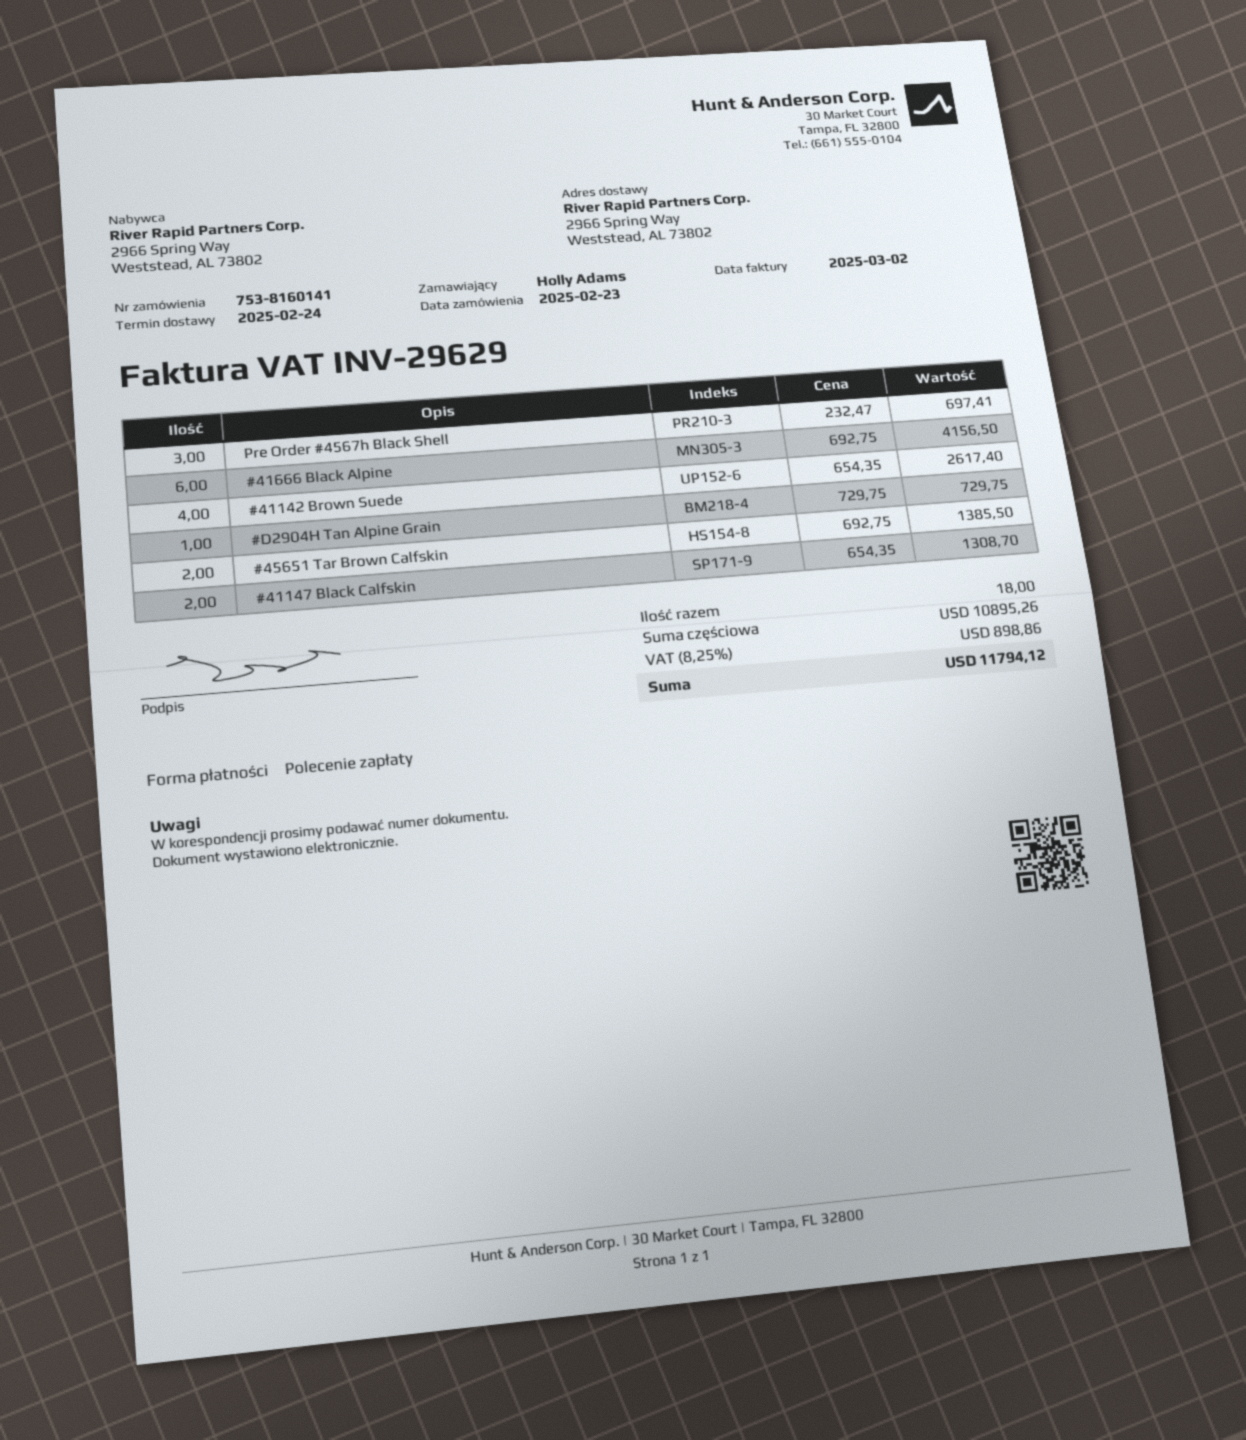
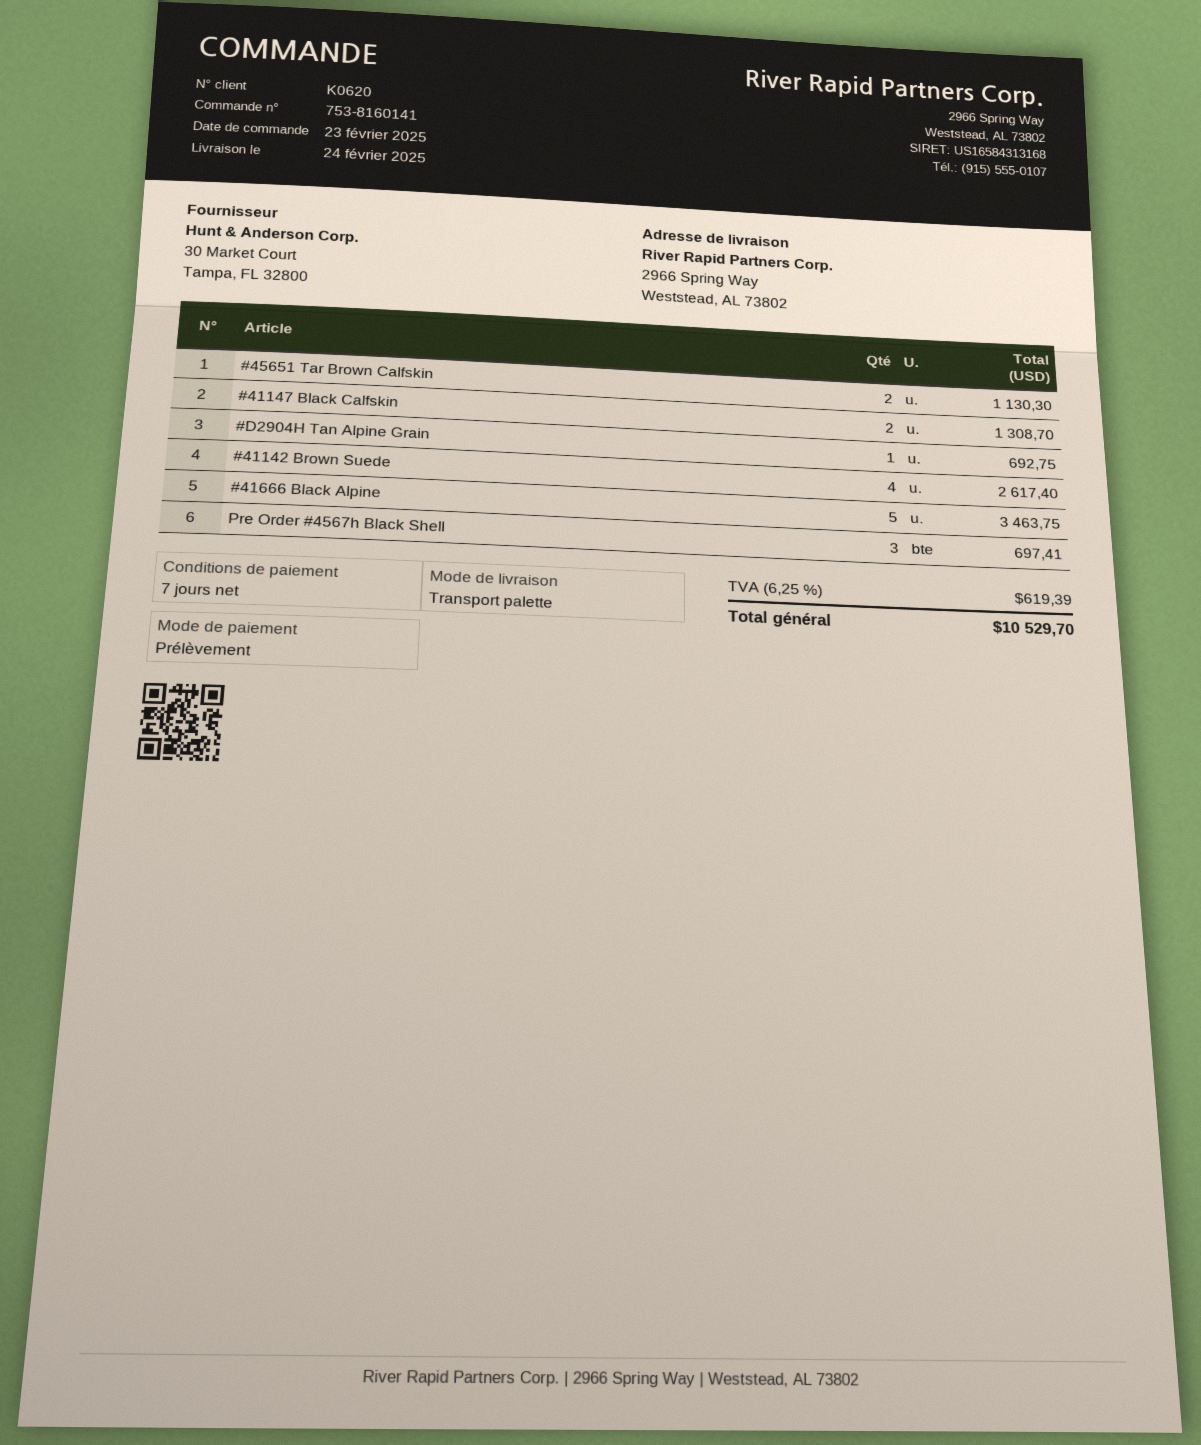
#41666 Black Alpine: 6 for 4156.50 -> 5 for 3463.75
#D2904H Tan Alpine Grain: 1 for 729.75 -> 1 for 692.75
#45651 Tar Brown Calfskin: 2 for 1385.50 -> 2 for 1130.30
tax: 8.25% = 898.86 -> 6.25% = 619.39
total: 11794.12 -> 10529.70

